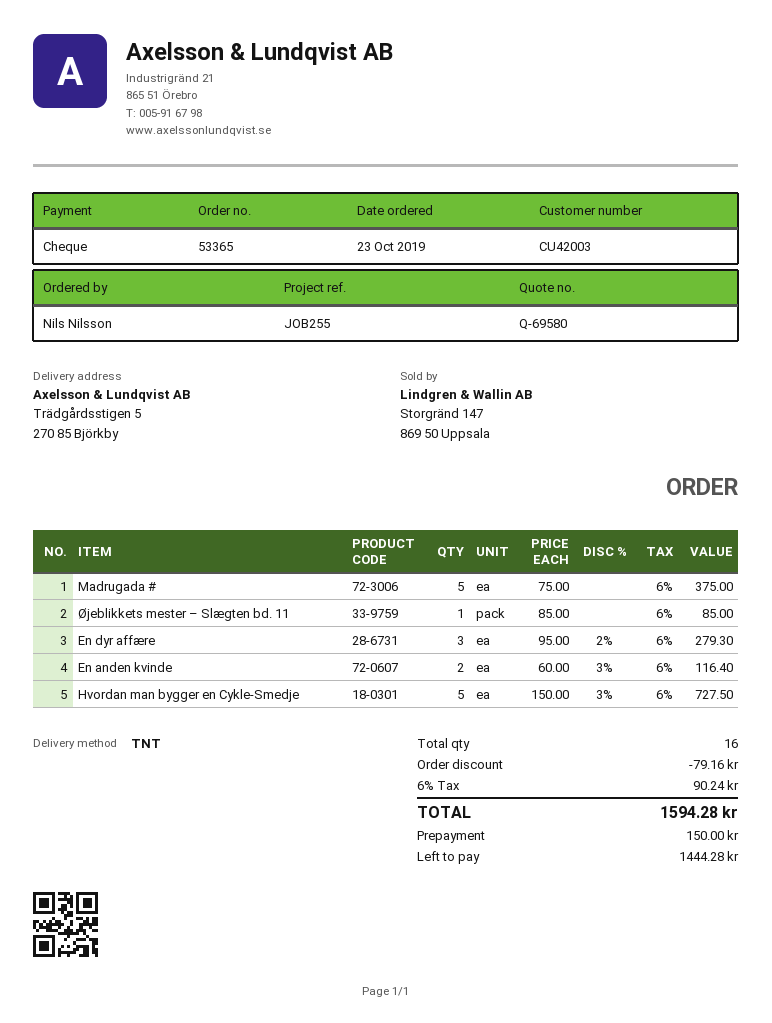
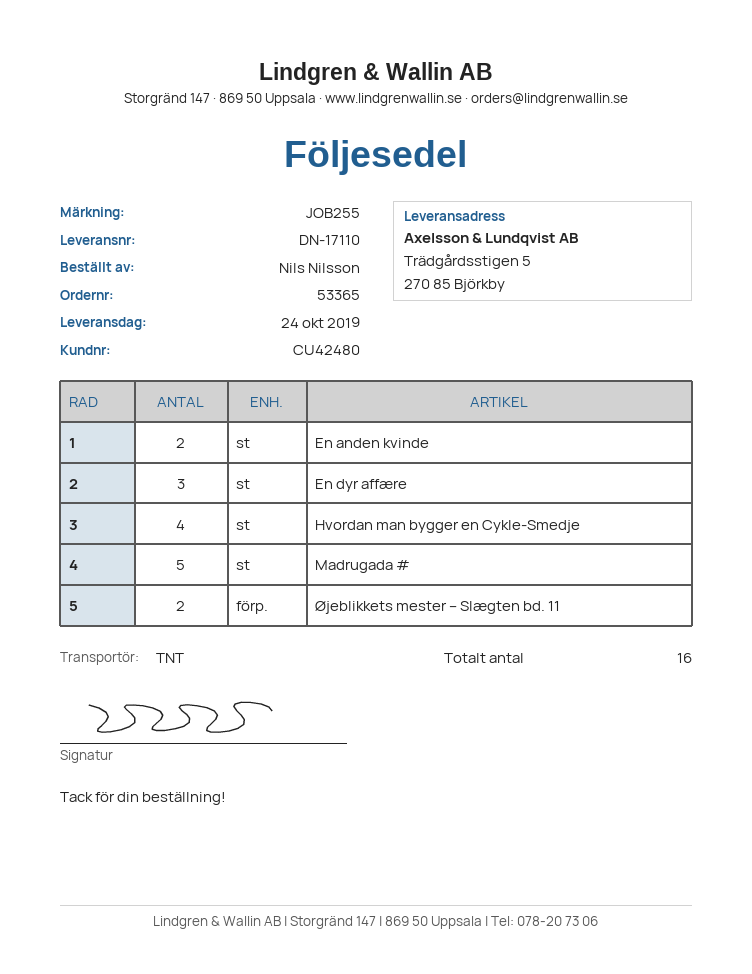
customer number: CU42003 -> CU42480
Øjeblikkets mester – Slægten bd. 11: 1 -> 2
Hvordan man bygger en Cykle-Smedje: 5 -> 4

